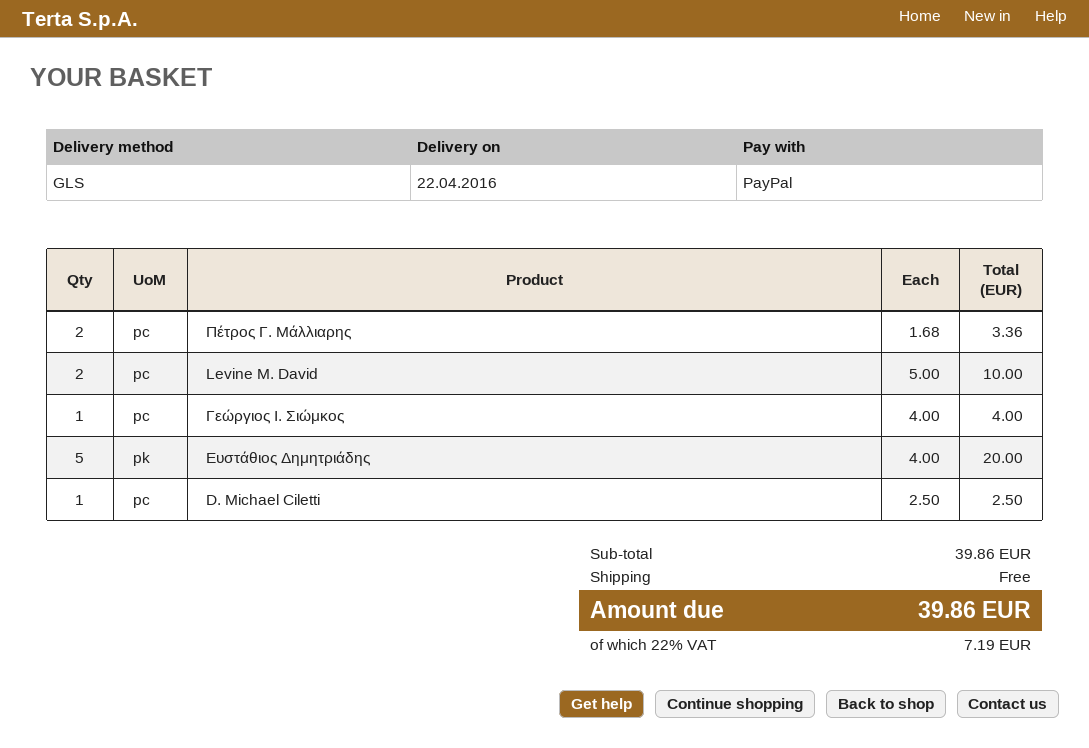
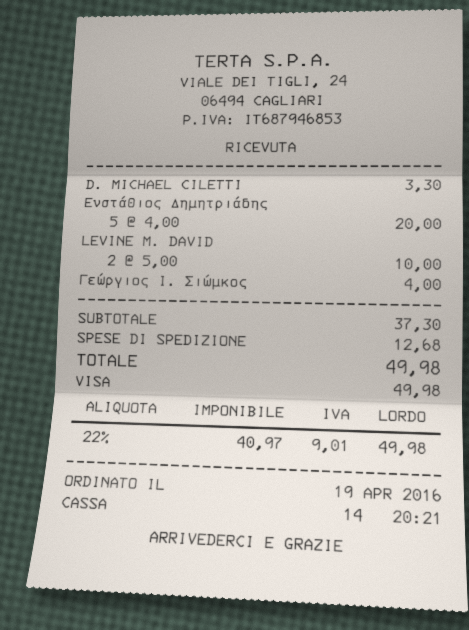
payment method: PayPal -> Visa
Πέτρος Γ. Μάλλιαρης: 2 x 1.68 = 3.36 -> none
D. Michael Ciletti: 1 x 2.50 = 2.50 -> 1 x 3.30 = 3.30
subtotal: 39.86 -> 37.30
shipping: 0.00 -> 12.68
tax: 22% = 7.19 -> 22% = 9.01
total: 39.86 -> 49.98

